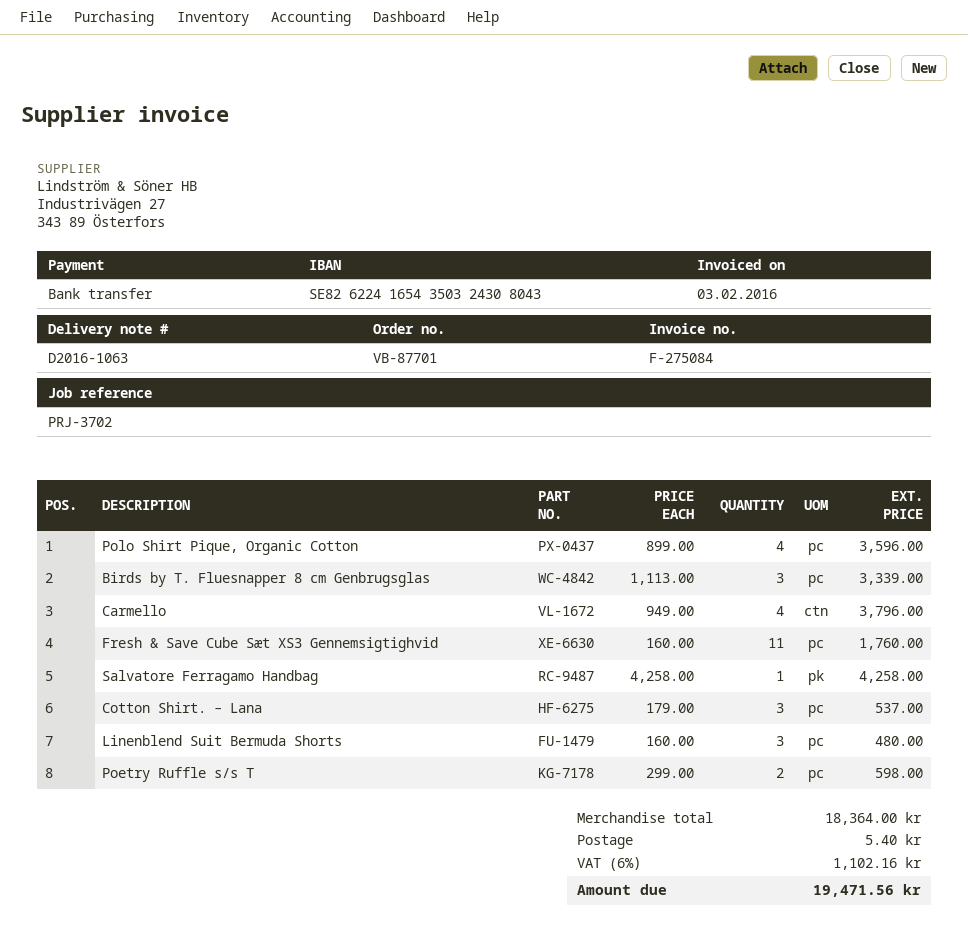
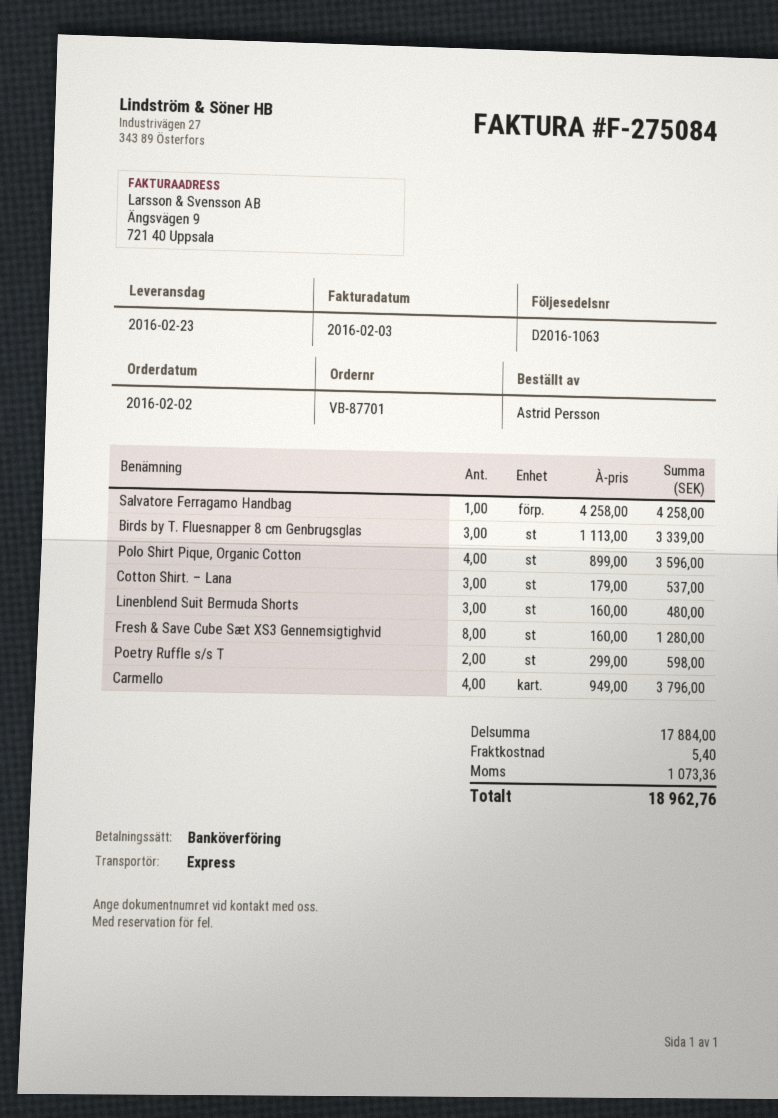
Fresh & Save Cube Sæt XS3 Gennemsigtighvid: 11 x 160.00 = 1760.00 -> 8 x 160.00 = 1280.00
subtotal: 18364.00 -> 17884.00
tax: 1102.16 -> 1073.36
total: 19471.56 -> 18962.76

